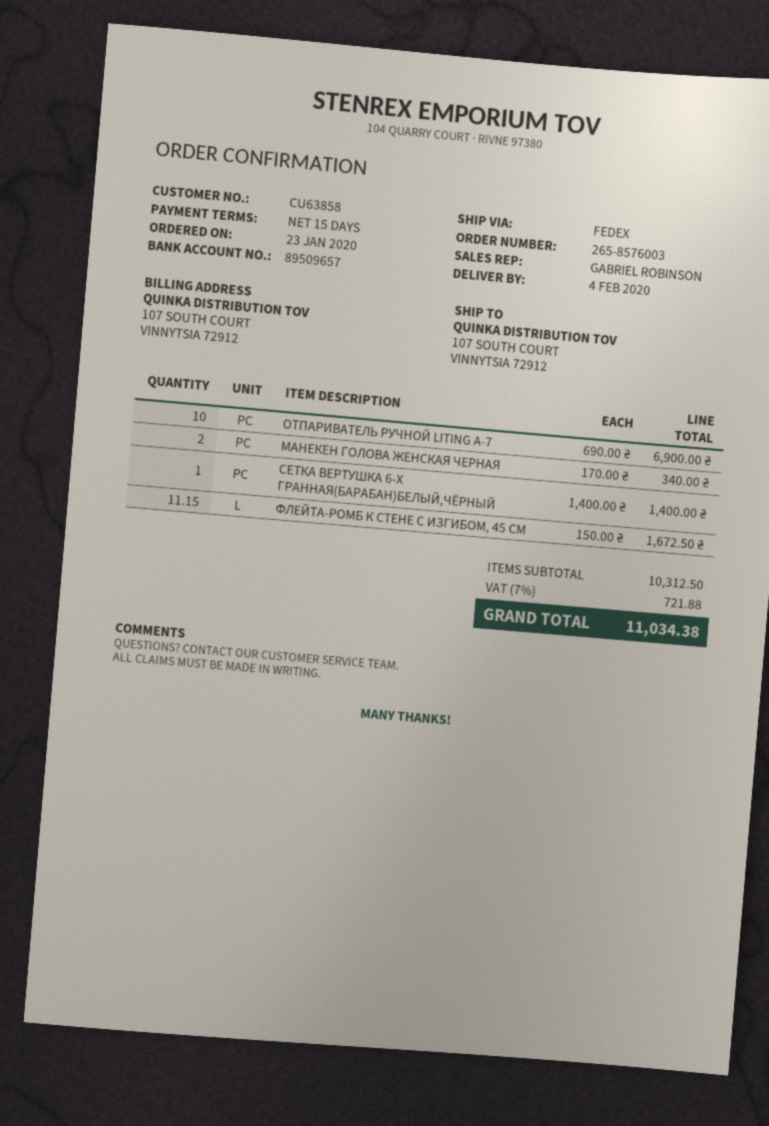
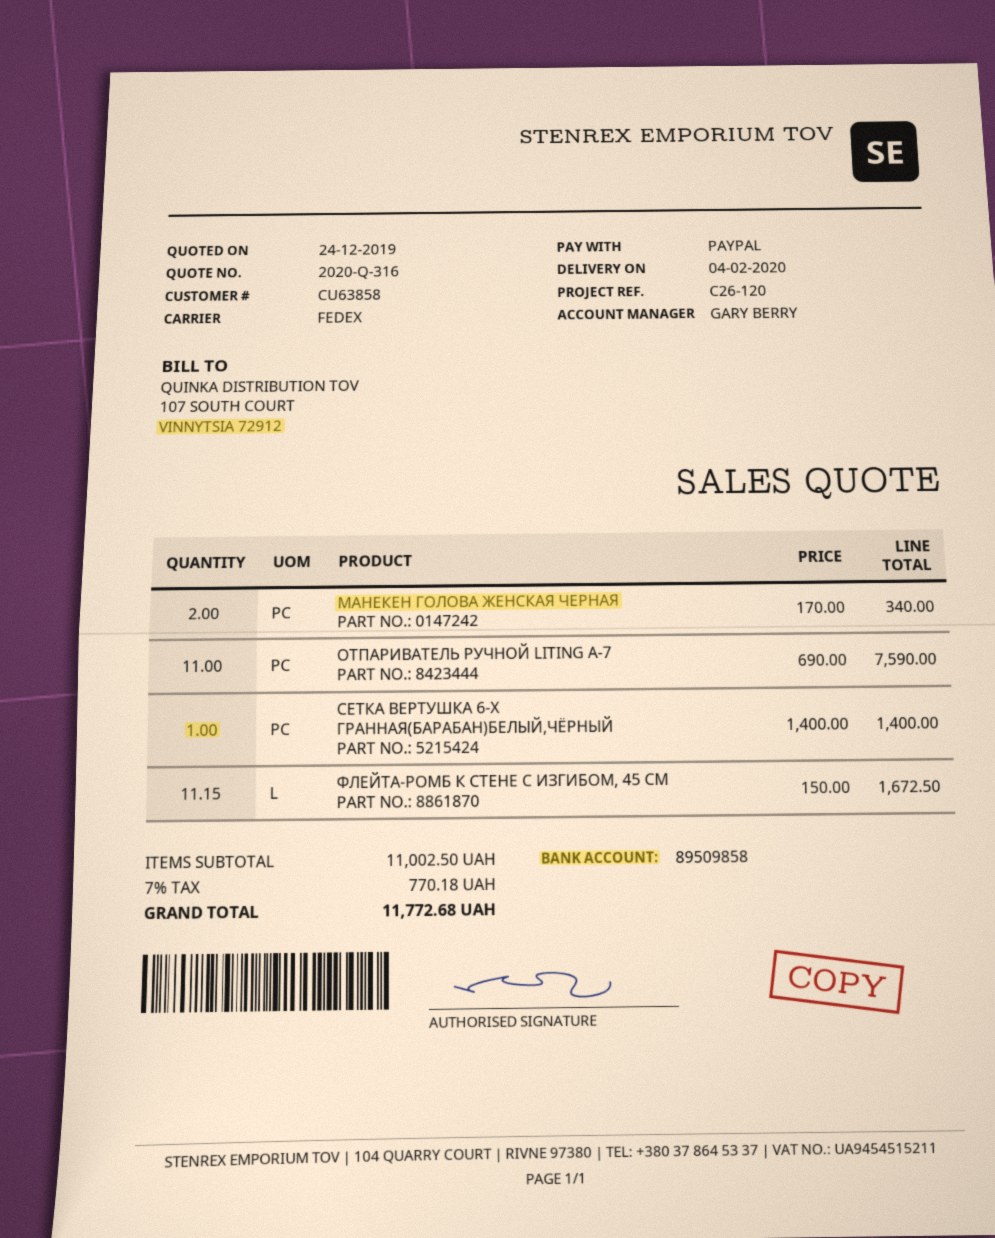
sales rep: GABRIEL ROBINSON -> GARY BERRY
bank account: 89509657 -> 89509858
ОТПАРИВАТЕЛЬ РУЧНОЙ LITING A-7: 10 x 690.00 = 6900.00 -> 11 x 690.00 = 7590.00
subtotal: 10312.50 -> 11002.50
tax: 7% = 721.88 -> 7% = 770.18
total: 11034.38 -> 11772.68

